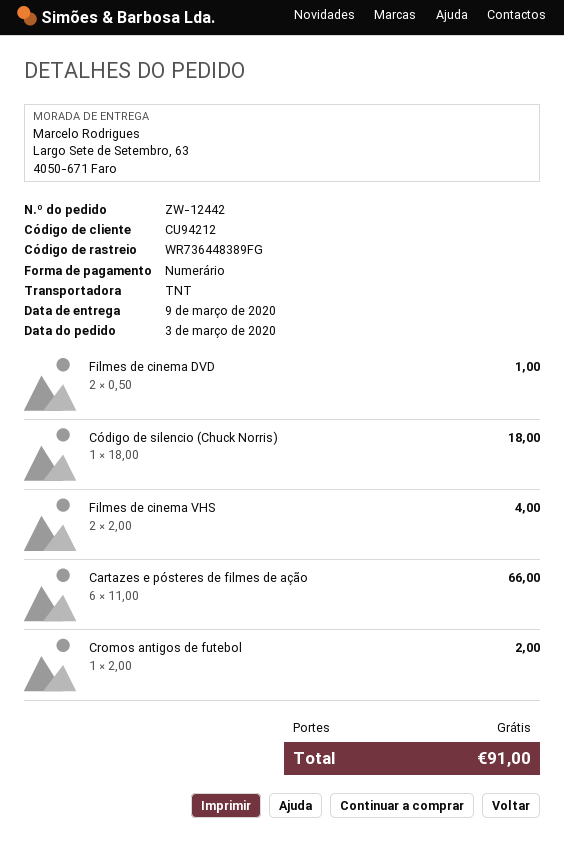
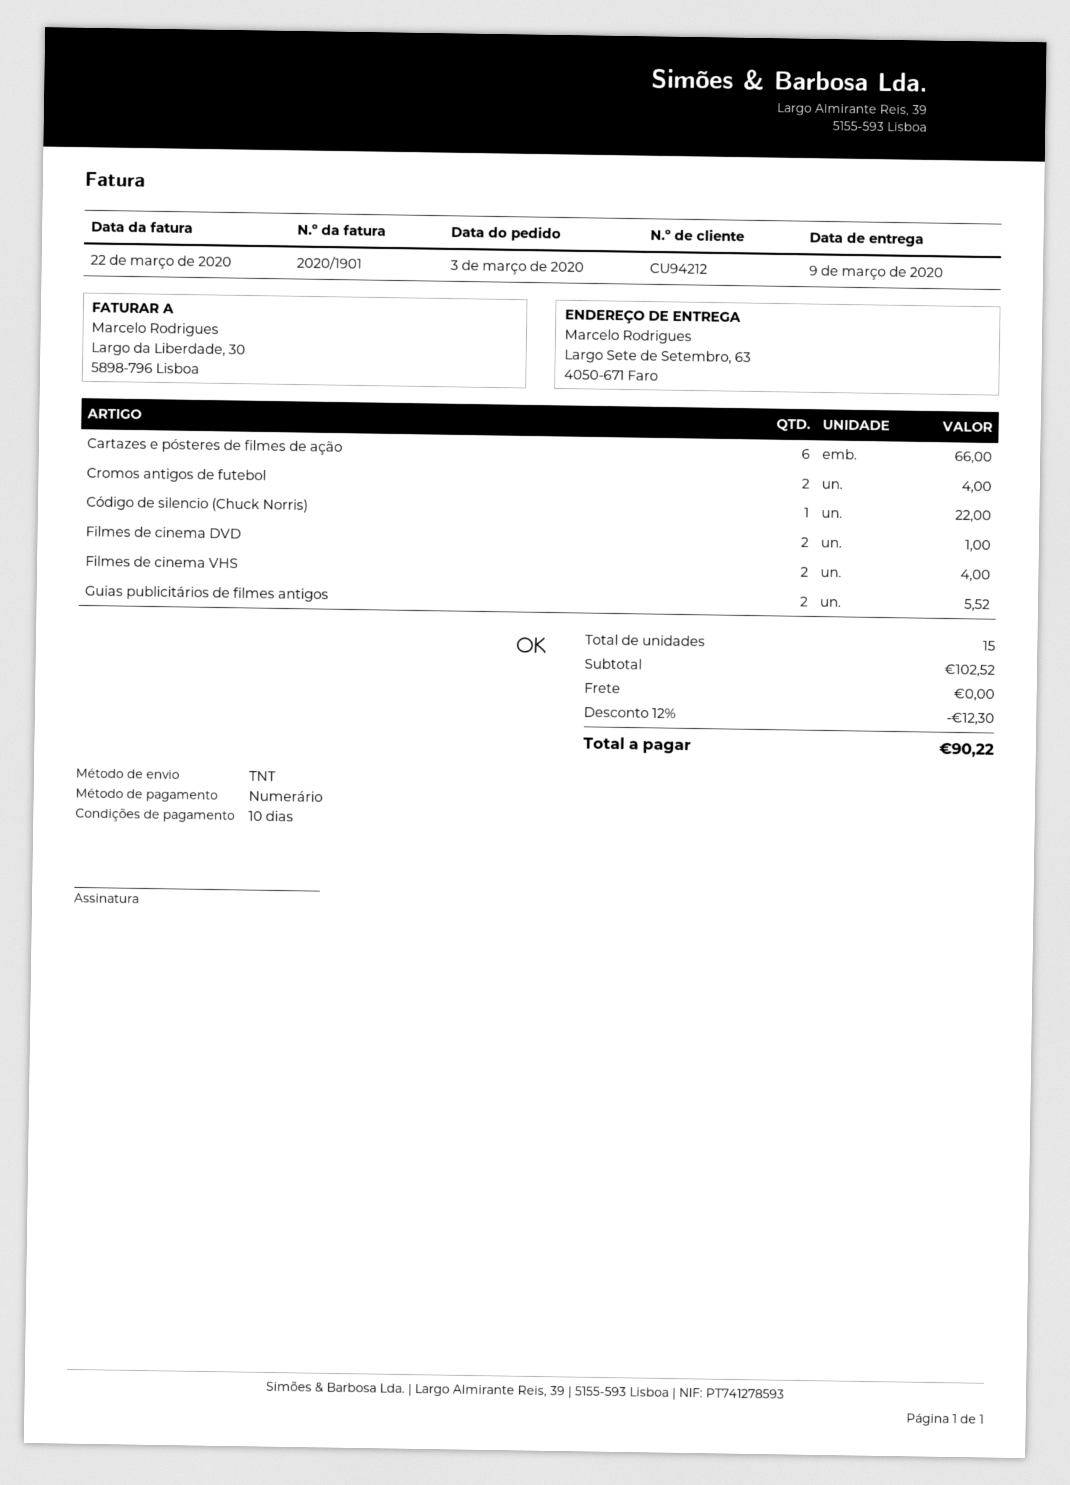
Código de silencio (Chuck Norris): 1 for 18.00 -> 1 for 22.00
Cromos antigos de futebol: 1 for 2.00 -> 2 for 4.00
Guias publicitários de filmes antigos: none -> 2 for 5.52
discount: none -> 12% = 12.30
total: 91.00 -> 90.22

